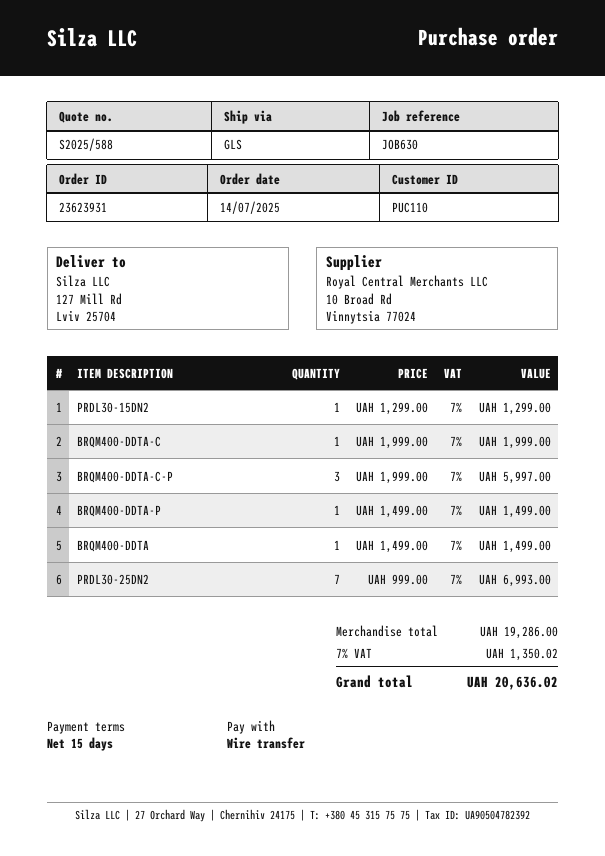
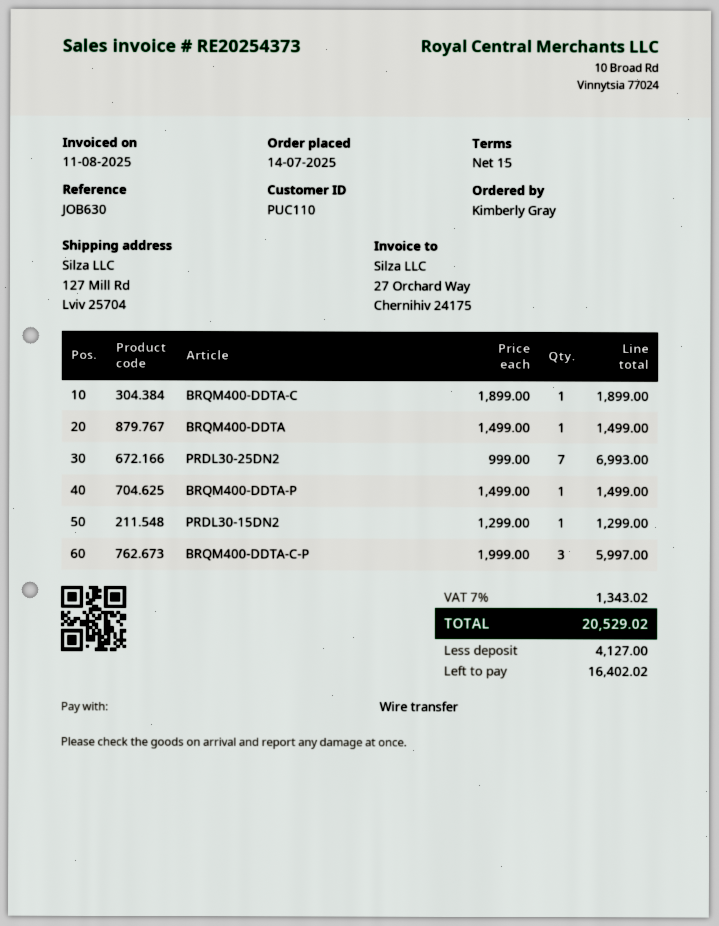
BRQM400-DDTA-C: 1 x 1999.00 = 1999.00 -> 1 x 1899.00 = 1899.00
tax: 7% = 1350.02 -> 7% = 1343.02
total: 20636.02 -> 20529.02

